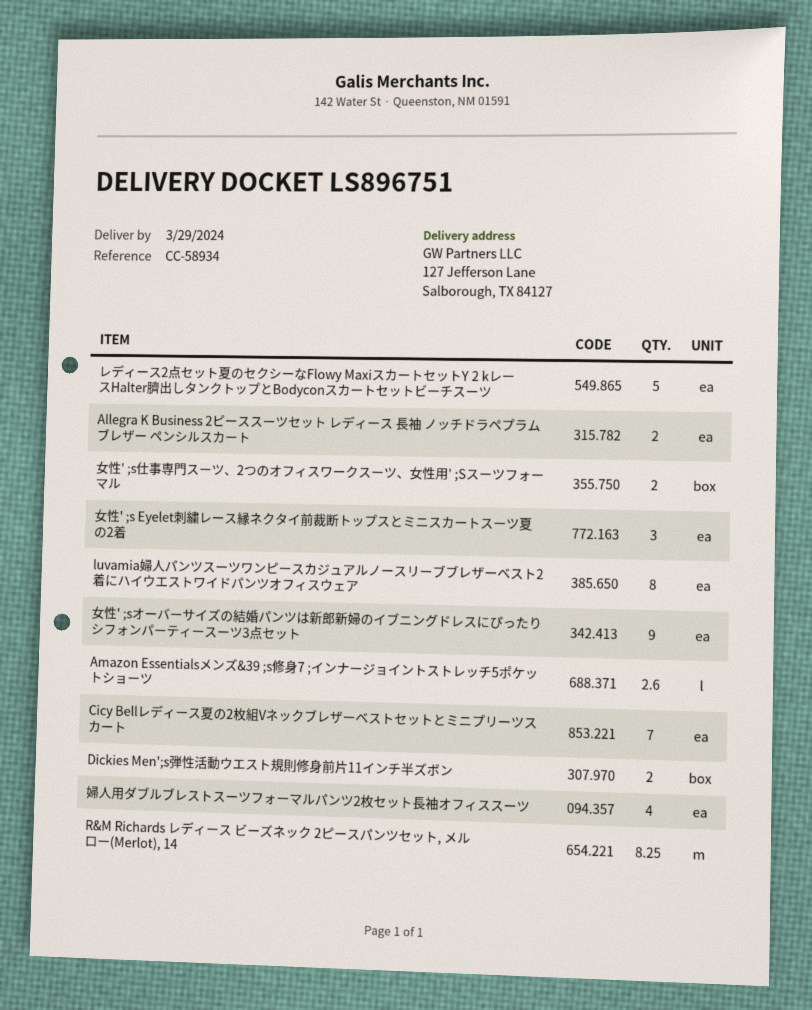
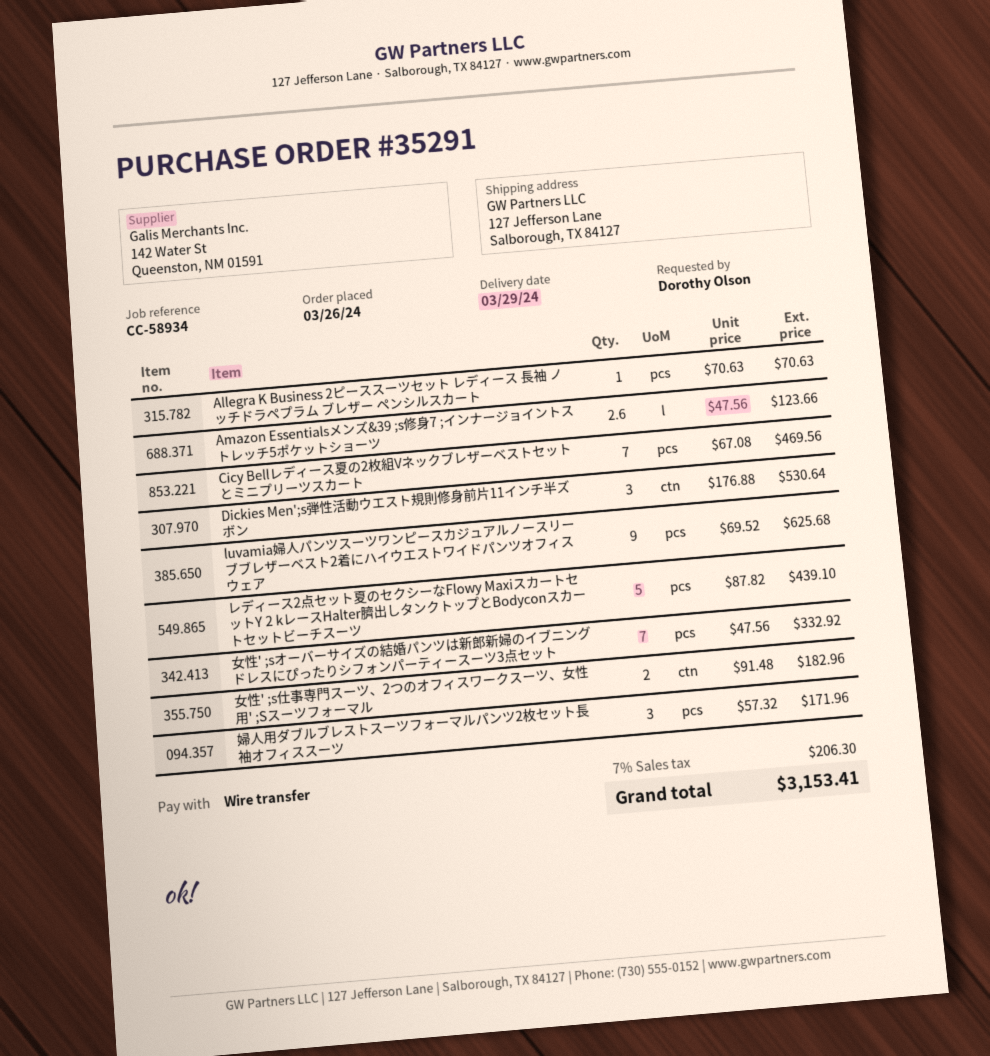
Allegra K Business 2ピーススーツセット レディース 長袖 ノッチドラペプラム ブレザー ペンシルスカート: 2 -> 1
女性' ;s Eyelet刺繍レース縁ネクタイ前裁断トップスとミニスカートスーツ夏の2着: 3 -> none
luvamia婦人パンツスーツワンピースカジュアルノースリーブブレザーベスト2着にハイウエストワイドパンツオフィスウェア: 8 -> 9
女性' ;sオーバーサイズの結婚パンツは新郎新婦のイブニングドレスにぴったりシフォンパーティースーツ3点セット: 9 -> 7
Dickies Men';s弾性活動ウエスト規則修身前片11インチ半ズボン: 2 -> 3
婦人用ダブルブレストスーツフォーマルパンツ2枚セット長袖オフィススーツ: 4 -> 3
R&M Richards レディース ビーズネック 2ピースパンツセット, メルロー(Merlot), 14: 8.25 -> none

